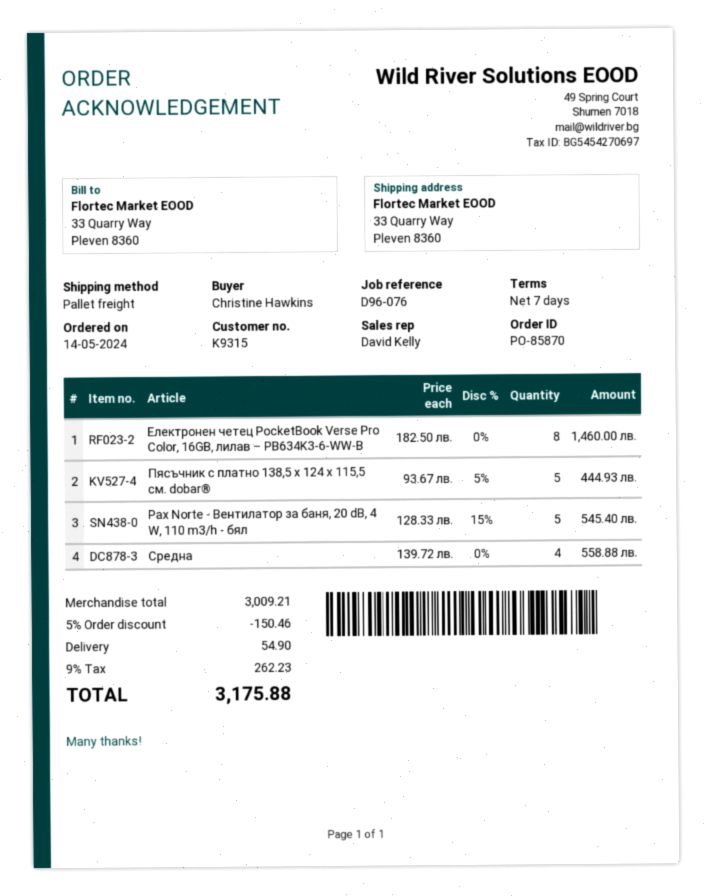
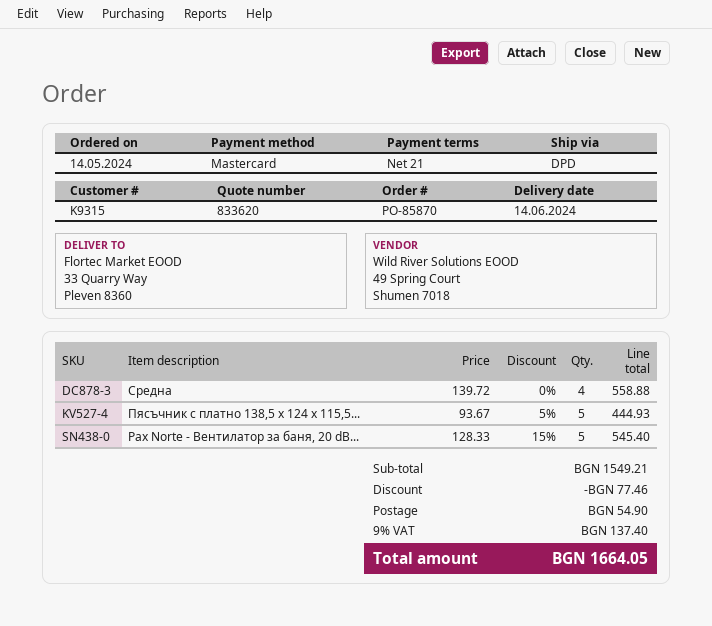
payment terms: 7 days -> 21 days
shipping method: pallet freight -> DPD
Електронен четец PocketBook Verse Pro Color, 16GB, лилав – PB634K3-6-WW-B: 8 x 182.50 = 1460.00 -> none
subtotal: 3009.21 -> 1549.21
discount: 150.46 -> 77.46
tax: 9% = 262.23 -> 9% = 137.40
total: 3175.88 -> 1664.05

